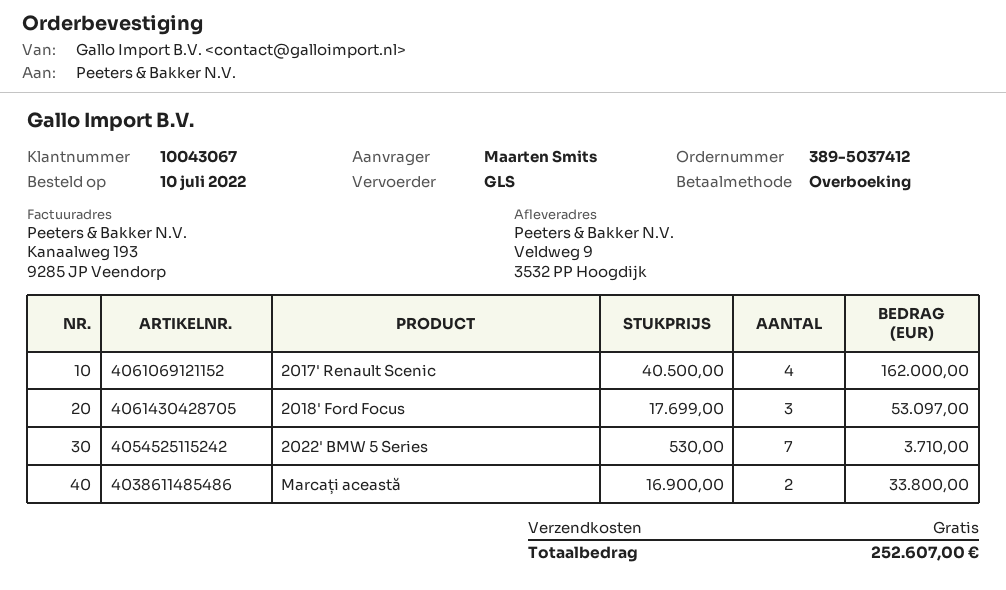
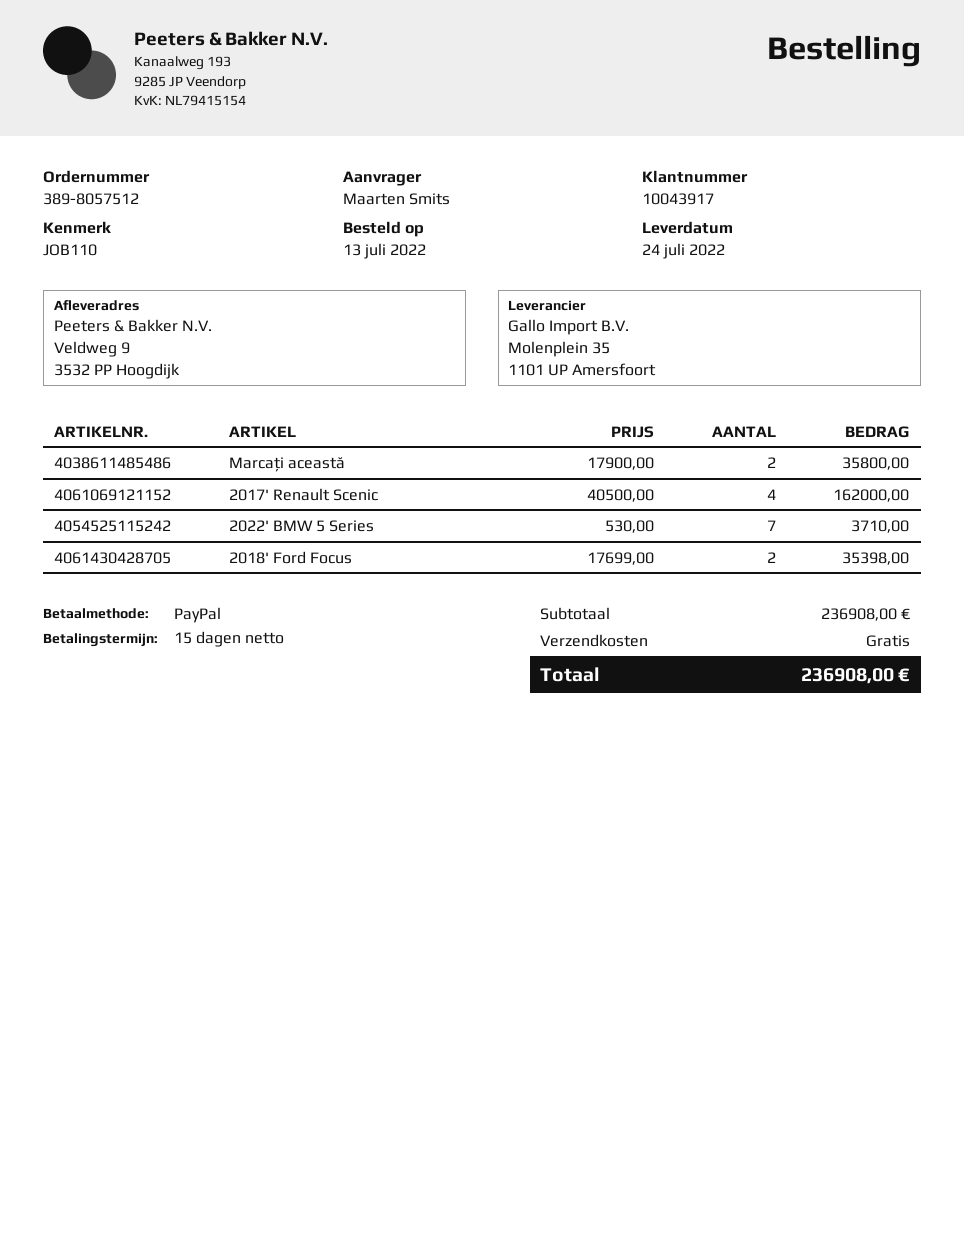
order number: 389-5037412 -> 389-8057512
order date: 2022-07-10 -> 2022-07-13
customer number: 10043067 -> 10043917
payment method: bank transfer -> PayPal
2018' Ford Focus: 3 x 17699.00 = 53097.00 -> 2 x 17699.00 = 35398.00
Marcați această: 2 x 16900.00 = 33800.00 -> 2 x 17900.00 = 35800.00
total: 252607.00 -> 236908.00

